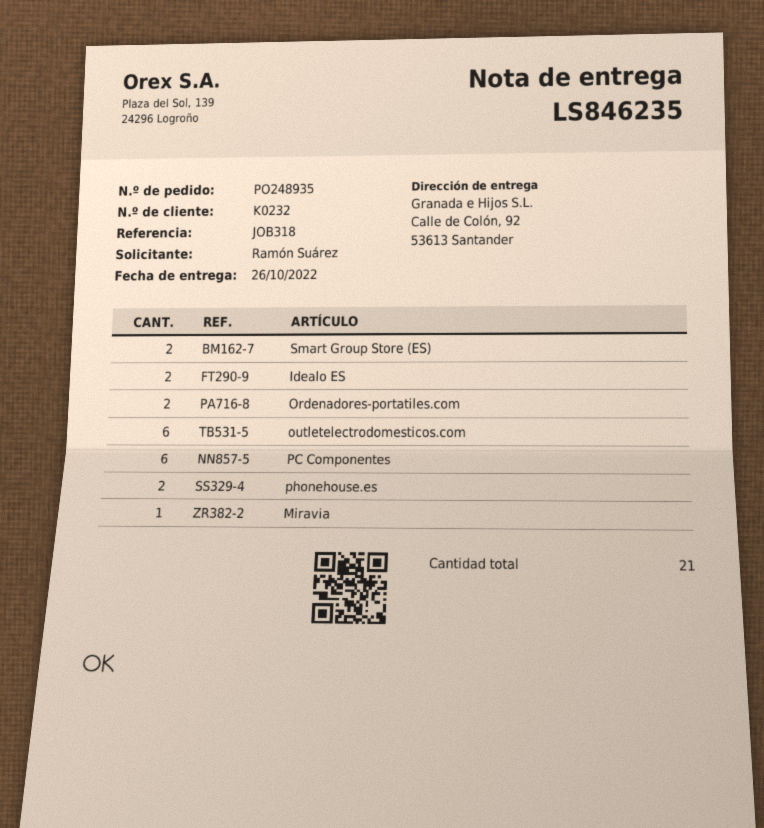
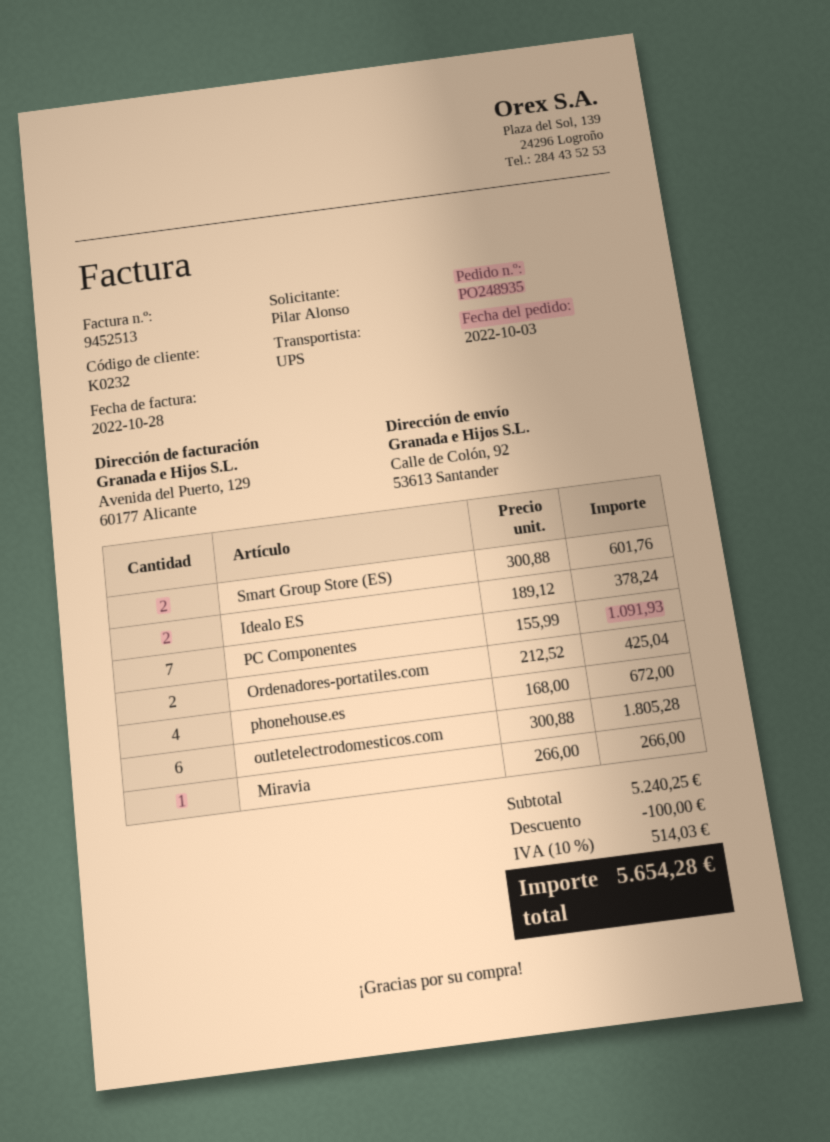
ordered by: Ramón Suárez -> Pilar Alonso
PC Componentes: 6 -> 7
phonehouse.es: 2 -> 4

